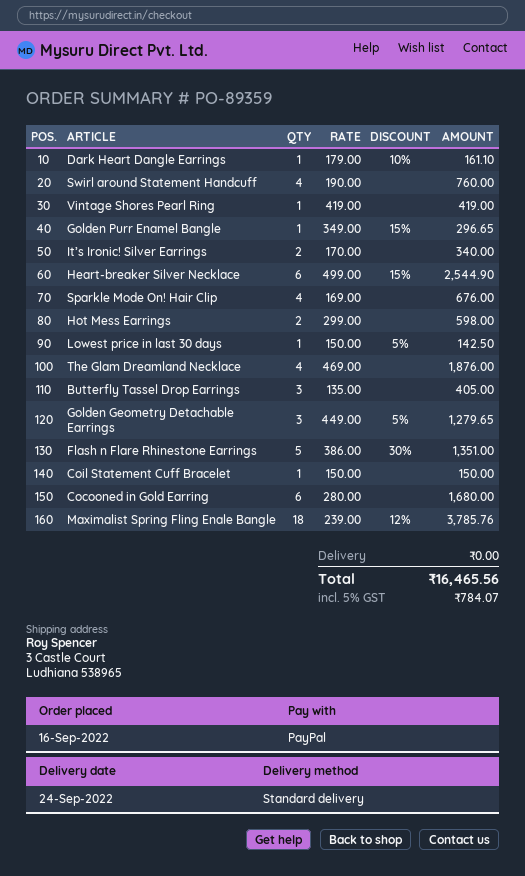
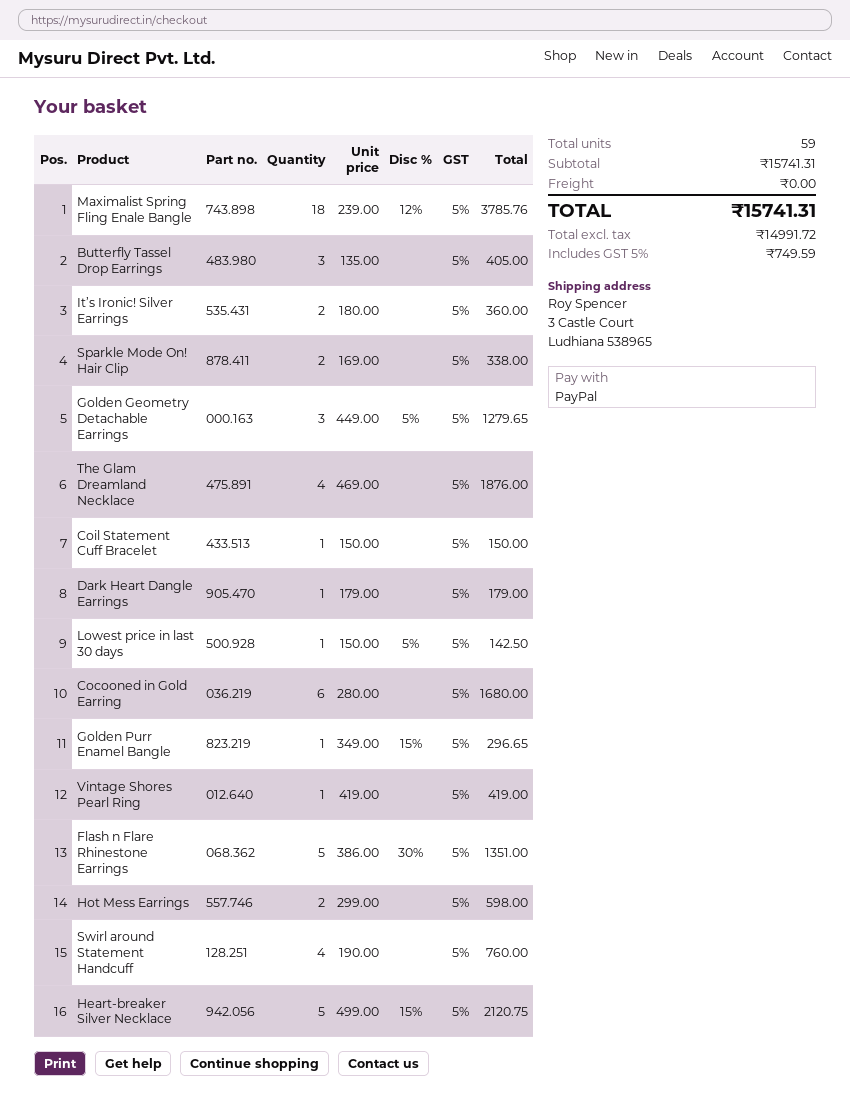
Dark Heart Dangle Earrings: 1 x 179.00 - 10% = 161.10 -> 1 x 179.00 = 179.00
It’s Ironic! Silver Earrings: 2 x 170.00 = 340.00 -> 2 x 180.00 = 360.00
Heart-breaker Silver Necklace: 6 x 499.00 - 15% = 2544.90 -> 5 x 499.00 - 15% = 2120.75
Sparkle Mode On! Hair Clip: 4 x 169.00 = 676.00 -> 2 x 169.00 = 338.00
tax: 5% = 784.07 -> 5% = 749.59
total: 16465.56 -> 15741.31

